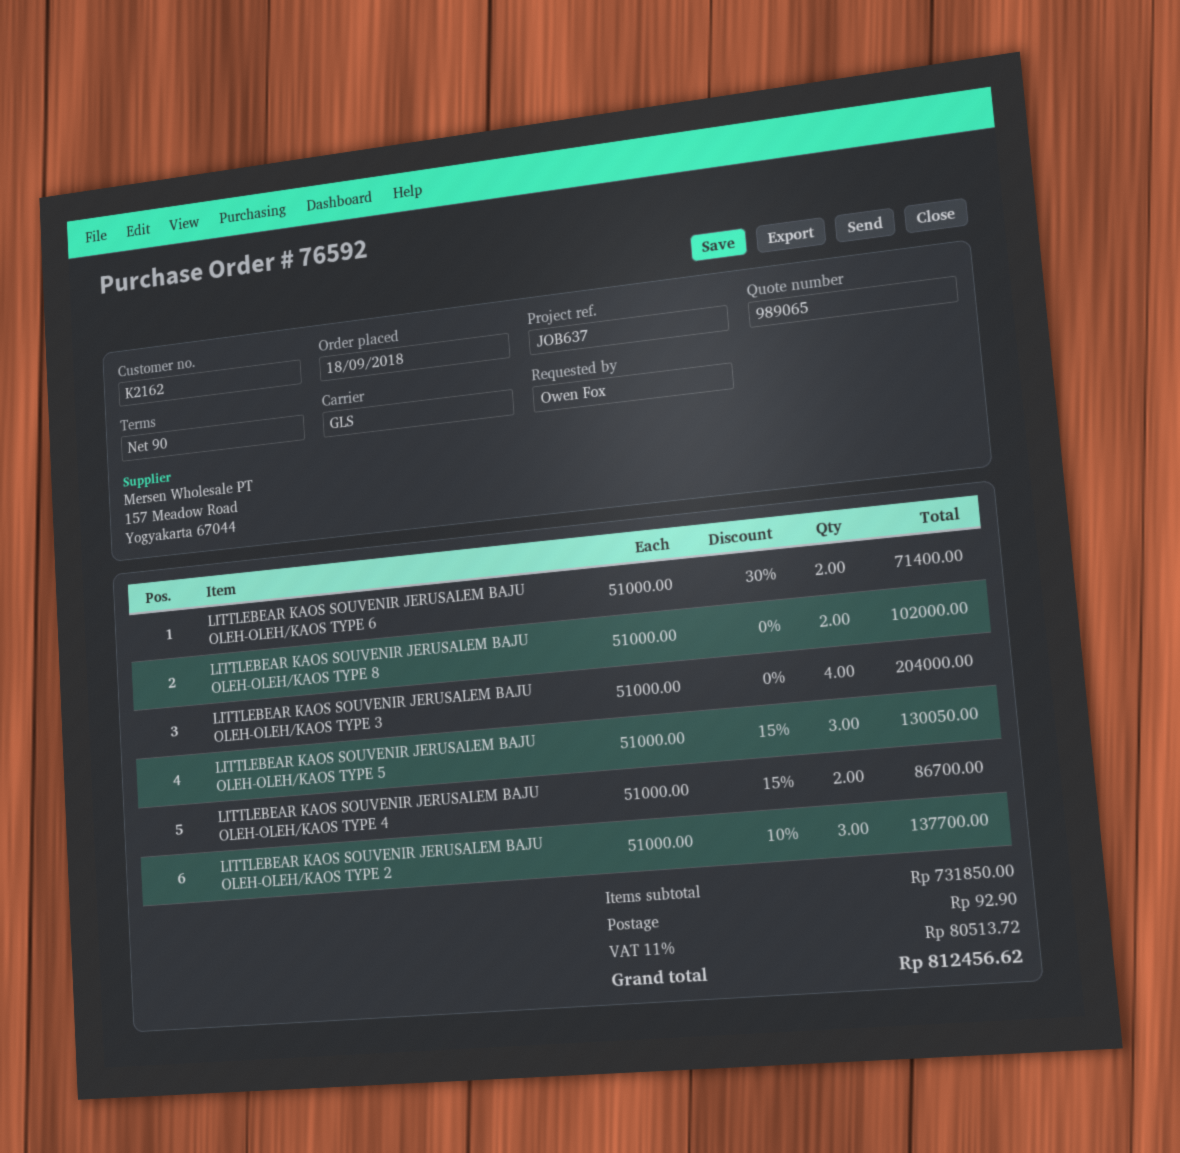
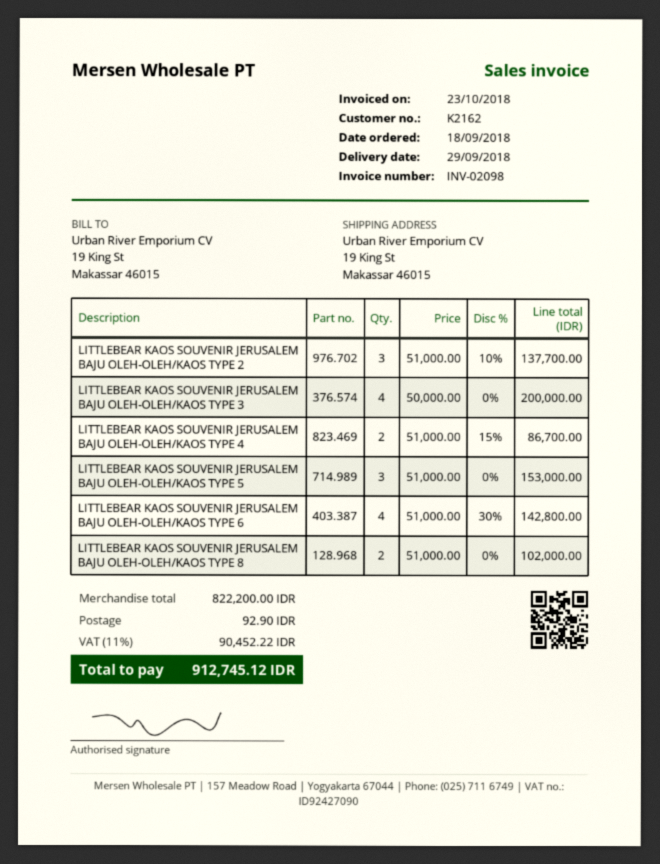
LITTLEBEAR KAOS SOUVENIR JERUSALEM BAJU OLEH-OLEH/KAOS TYPE 6: 2 x 51000.00 - 30% = 71400.00 -> 4 x 51000.00 - 30% = 142800.00
LITTLEBEAR KAOS SOUVENIR JERUSALEM BAJU OLEH-OLEH/KAOS TYPE 3: 4 x 51000.00 = 204000.00 -> 4 x 50000.00 = 200000.00
LITTLEBEAR KAOS SOUVENIR JERUSALEM BAJU OLEH-OLEH/KAOS TYPE 5: 3 x 51000.00 - 15% = 130050.00 -> 3 x 51000.00 = 153000.00
subtotal: 731850.00 -> 822200.00
tax: 11% = 80513.72 -> 11% = 90452.22
total: 812456.62 -> 912745.12

